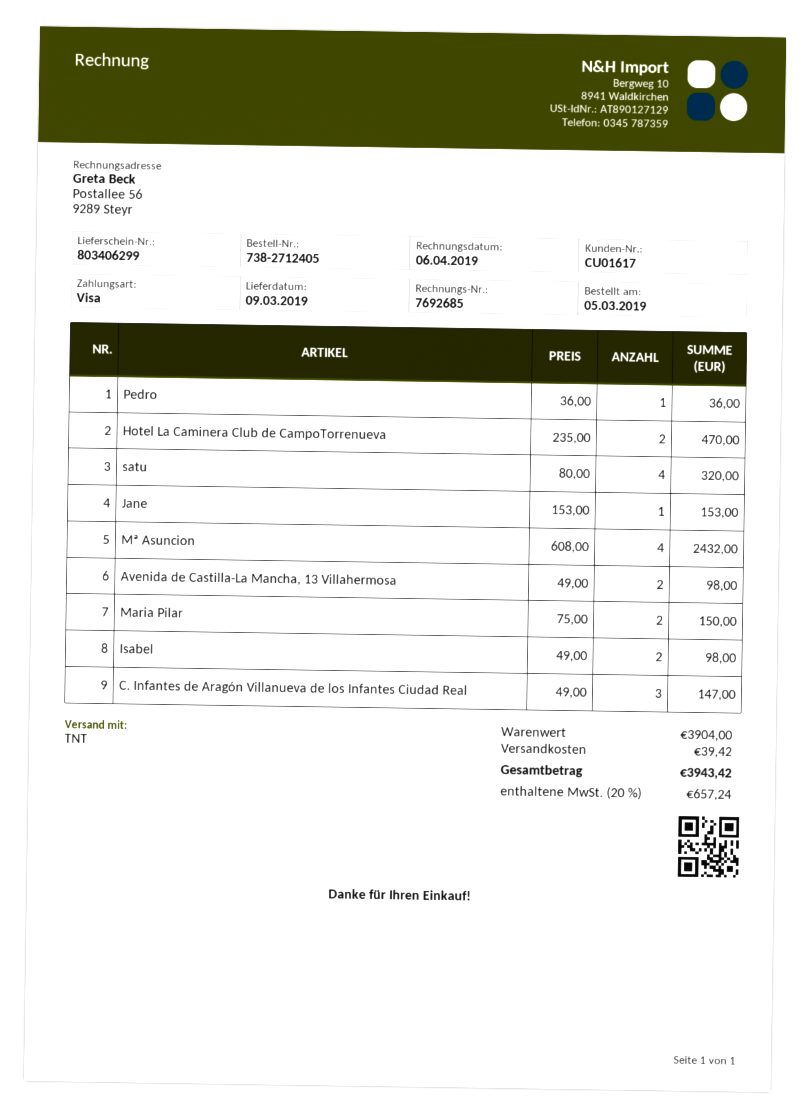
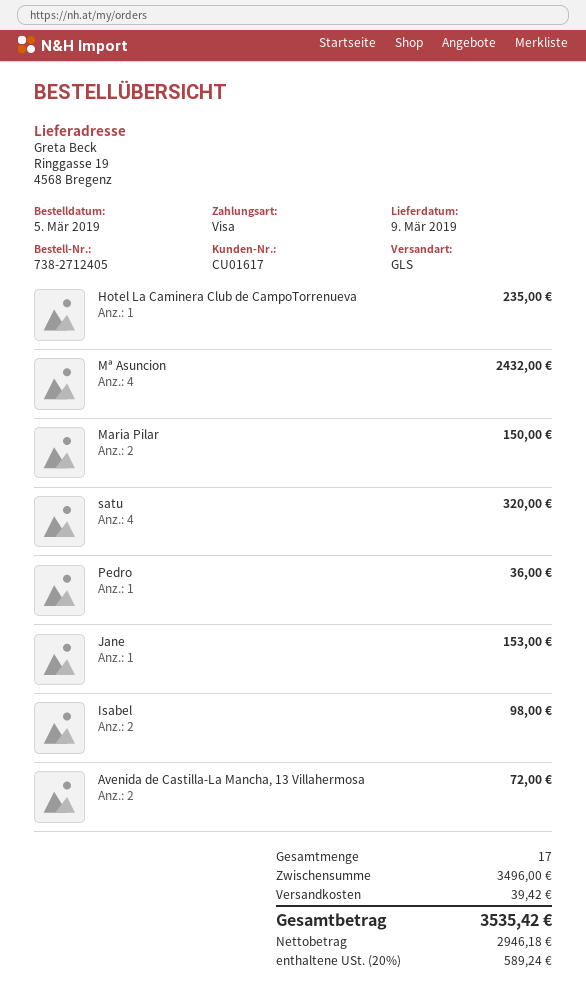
shipping method: TNT -> GLS
Hotel La Caminera Club de CampoTorrenueva: 2 for 470.00 -> 1 for 235.00
Avenida de Castilla-La Mancha, 13 Villahermosa: 2 for 98.00 -> 2 for 72.00
C. Infantes de Aragón Villanueva de los Infantes Ciudad Real: 3 for 147.00 -> none
subtotal: 3904.00 -> 3496.00
tax: 20% = 657.24 -> 20% = 589.24
total: 3943.42 -> 3535.42

